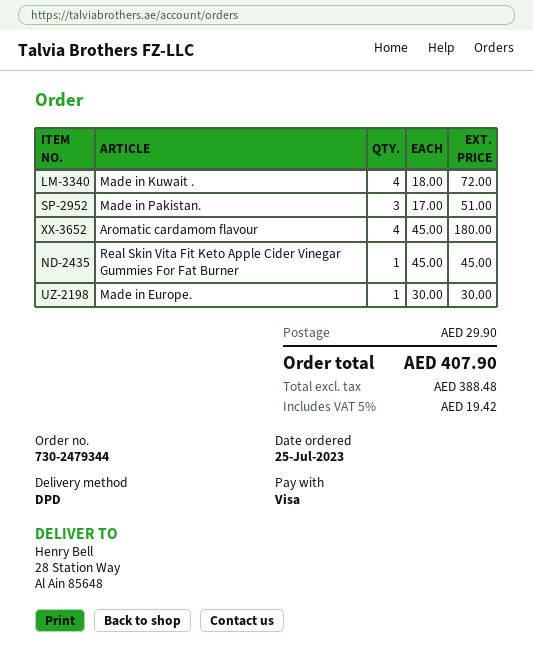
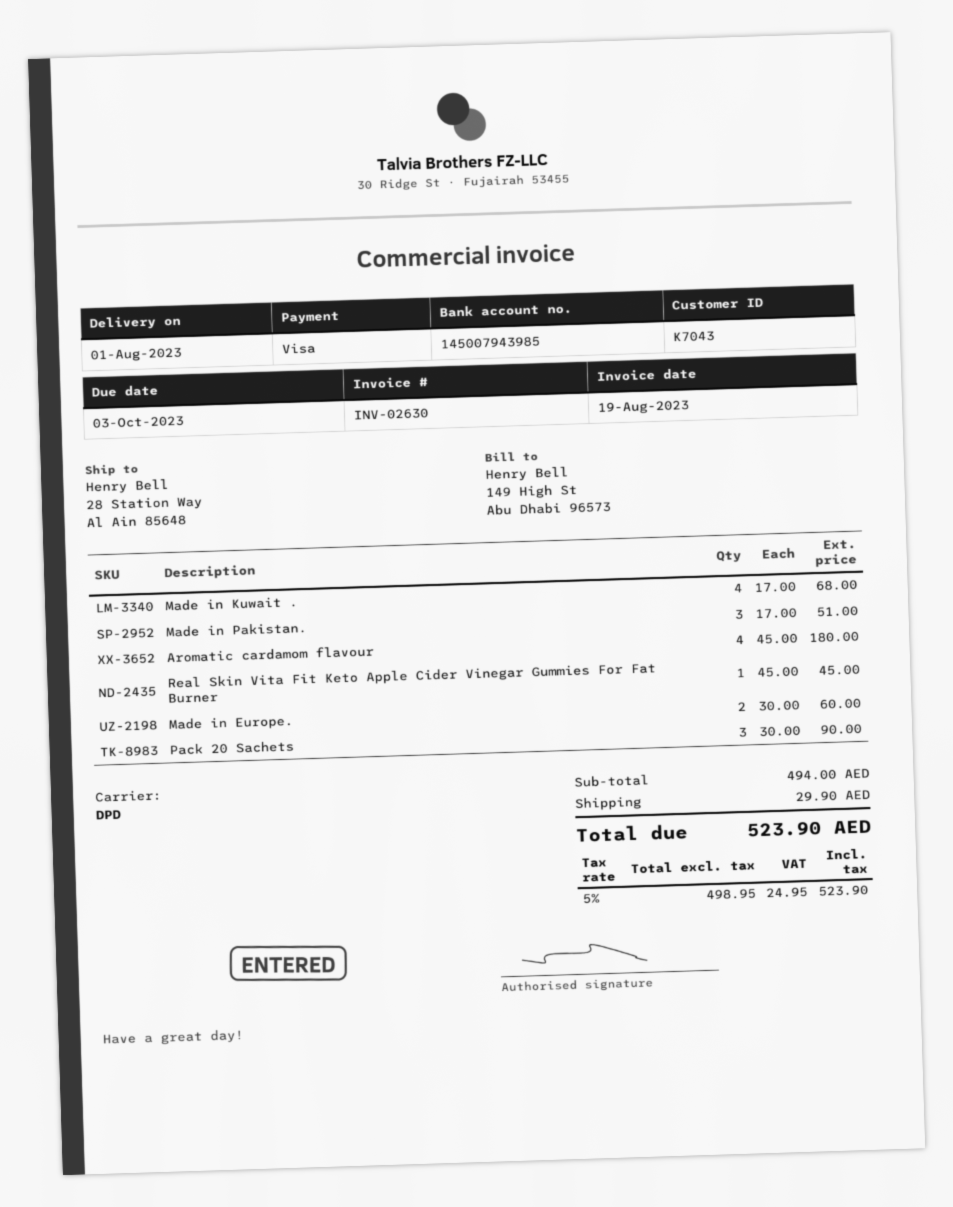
Made in Kuwait .: 4 x 18.00 = 72.00 -> 4 x 17.00 = 68.00
Made in Europe.: 1 x 30.00 = 30.00 -> 2 x 30.00 = 60.00
Pack 20 Sachets: none -> 3 x 30.00 = 90.00
net: 388.48 -> 498.95
tax: 5% = 19.42 -> 5% = 24.95
total: 407.90 -> 523.90

